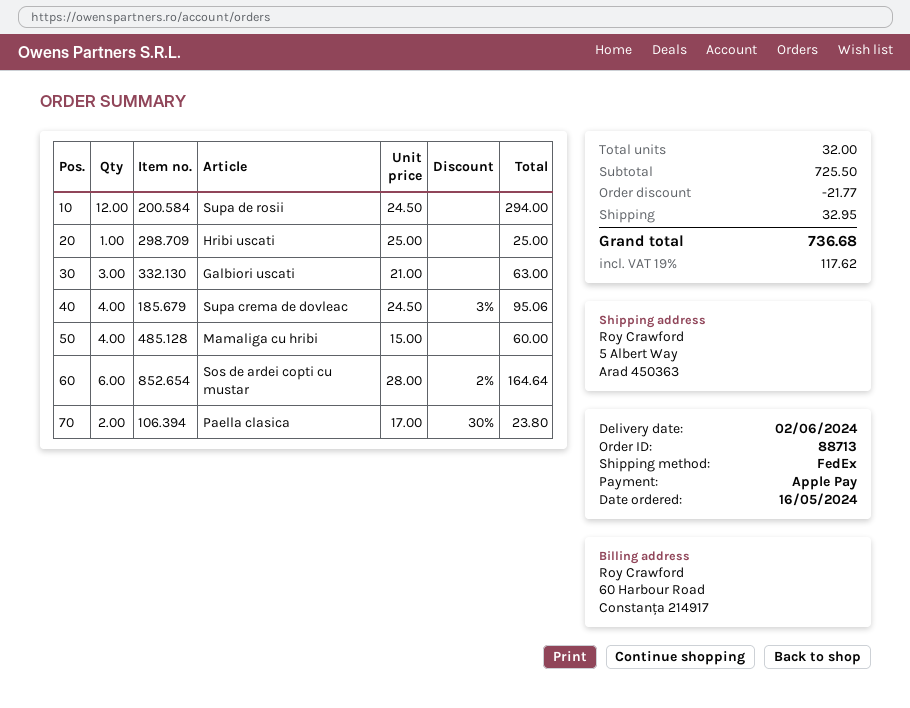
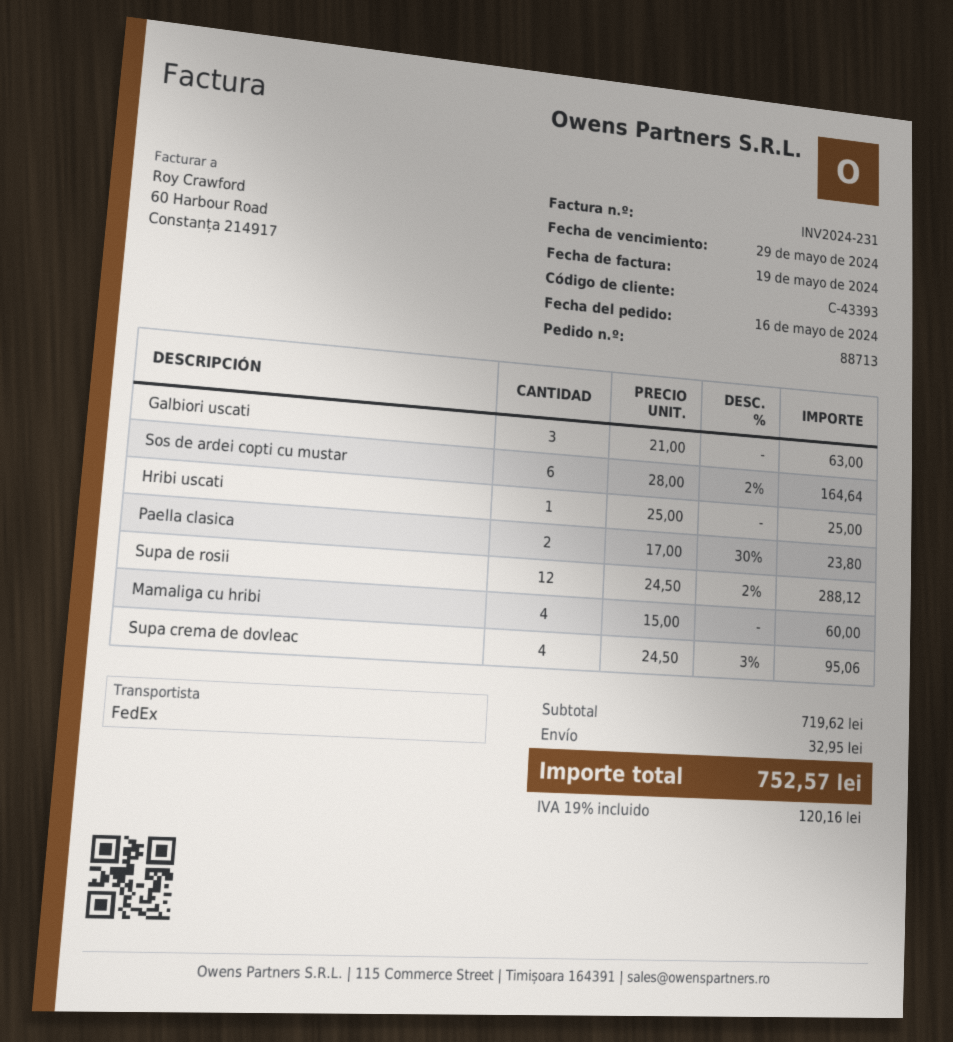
Supa de rosii: 12 x 24.50 = 294.00 -> 12 x 24.50 - 2% = 288.12
subtotal: 725.50 -> 719.62
discount: 21.77 -> none
tax: 19% = 117.62 -> 19% = 120.16
total: 736.68 -> 752.57

